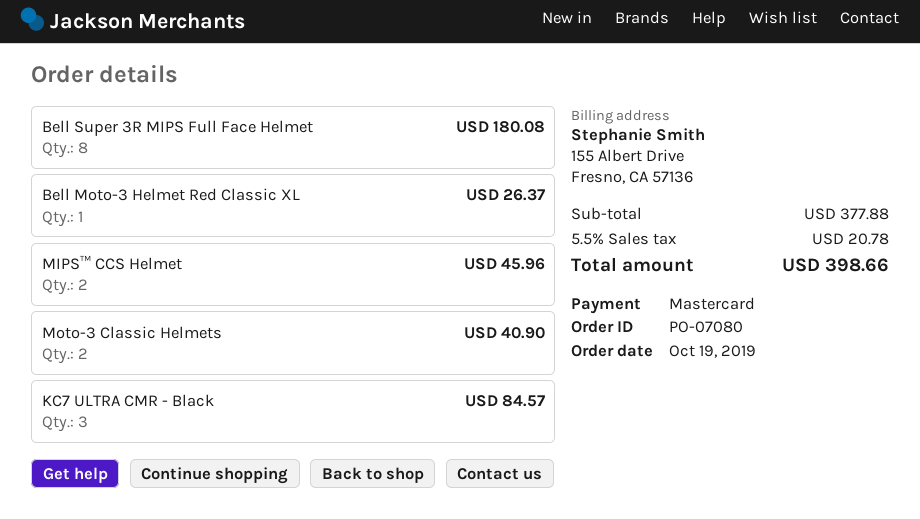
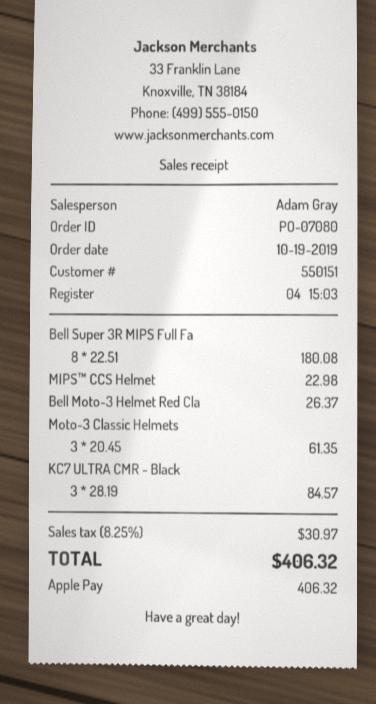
payment method: Mastercard -> Apple Pay
MIPS™ CCS Helmet: 2 for 45.96 -> 1 for 22.98
Moto-3 Classic Helmets: 2 for 40.90 -> 3 for 61.35
tax: 5.5% = 20.78 -> 8.25% = 30.97
total: 398.66 -> 406.32

